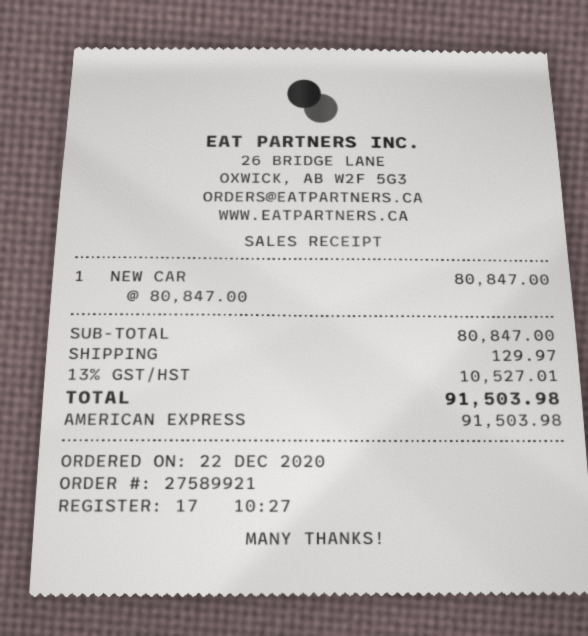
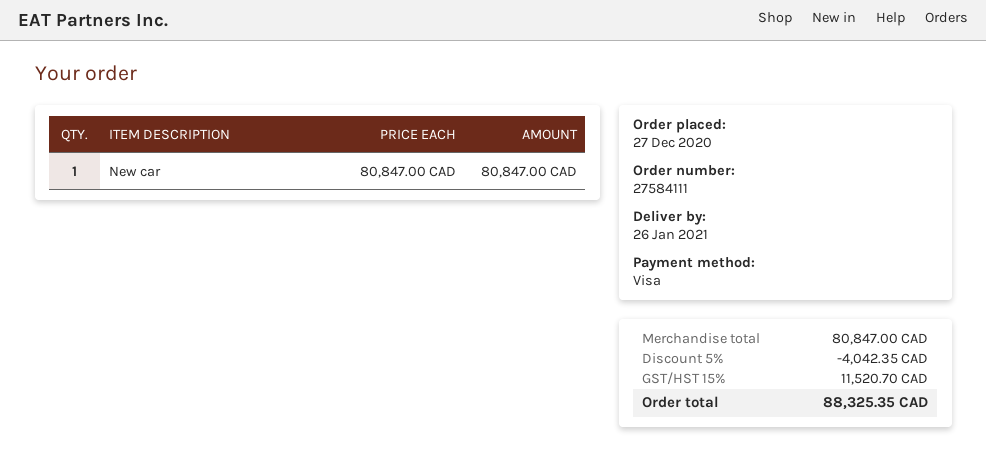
order number: 27589921 -> 27584111
order date: 2020-12-22 -> 2020-12-27
payment method: American Express -> Visa
discount: none -> 5% = 4042.35
shipping: 129.97 -> none
tax: 13% = 10527.01 -> 15% = 11520.70
total: 91503.98 -> 88325.35

